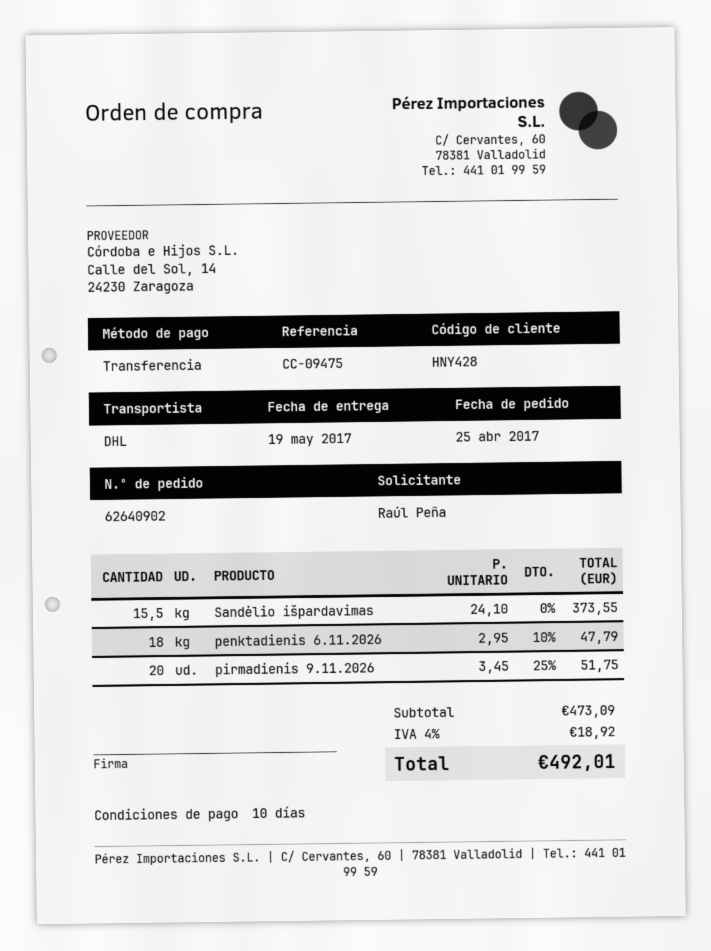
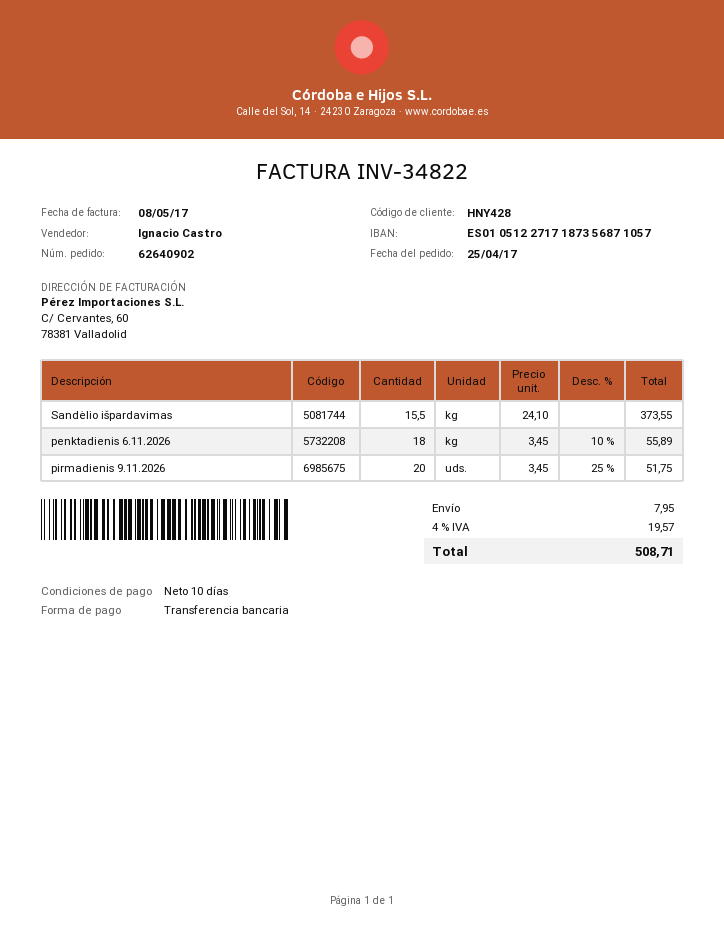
penktadienis 6.11.2026: 18 x 2.95 - 10% = 47.79 -> 18 x 3.45 - 10% = 55.89
shipping: none -> 7.95
tax: 4% = 18.92 -> 4% = 19.57
total: 492.01 -> 508.71

